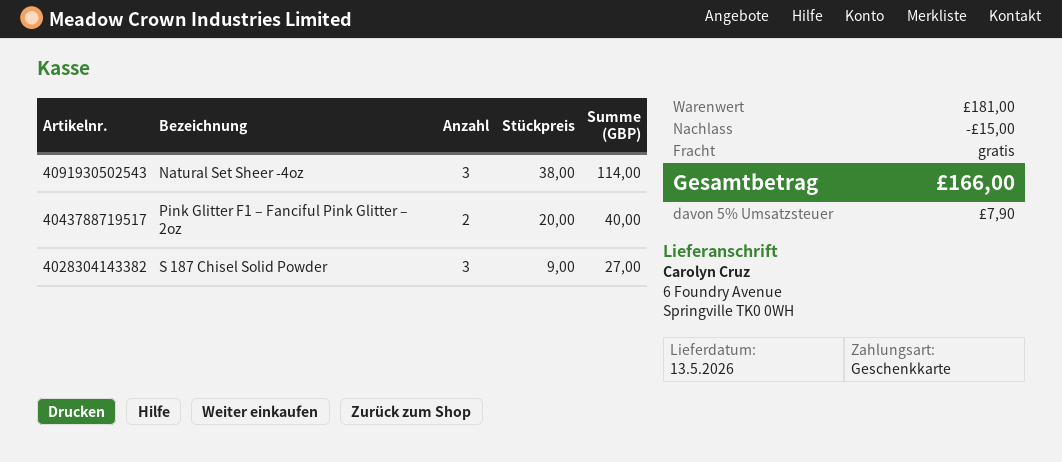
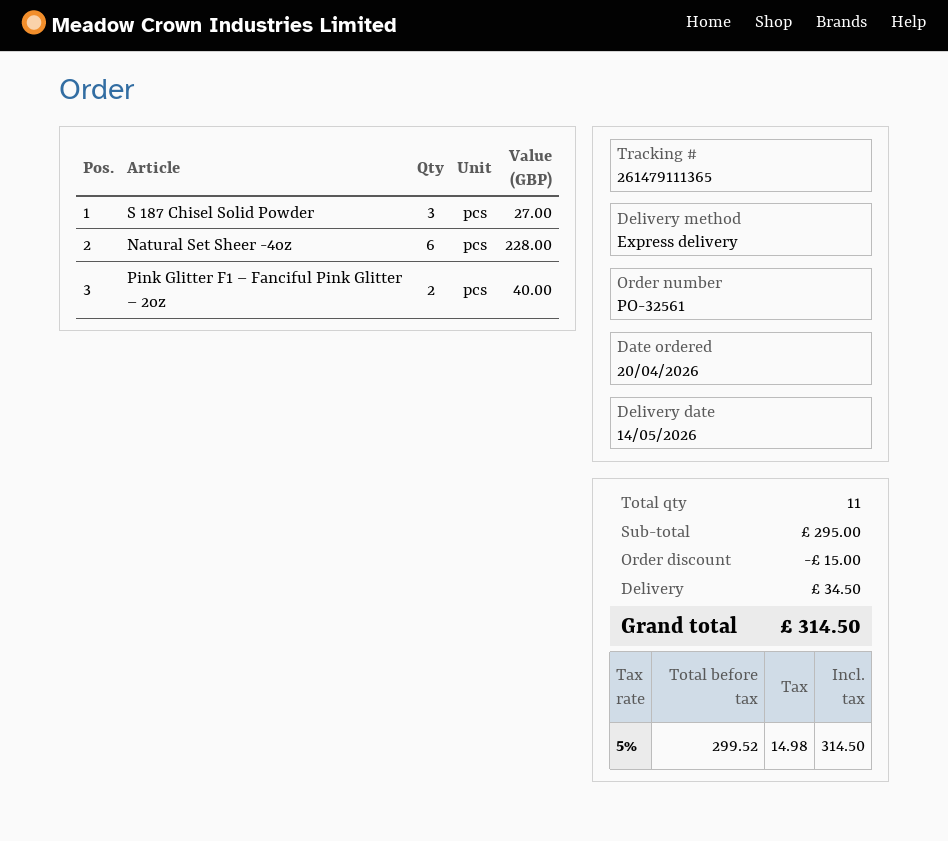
delivery date: 2026-05-13 -> 2026-05-14
Natural Set Sheer -4oz: 3 for 114.00 -> 6 for 228.00
subtotal: 181.00 -> 295.00
shipping: 0.00 -> 34.50
tax: 5% = 7.90 -> 5% = 14.98
total: 166.00 -> 314.50

